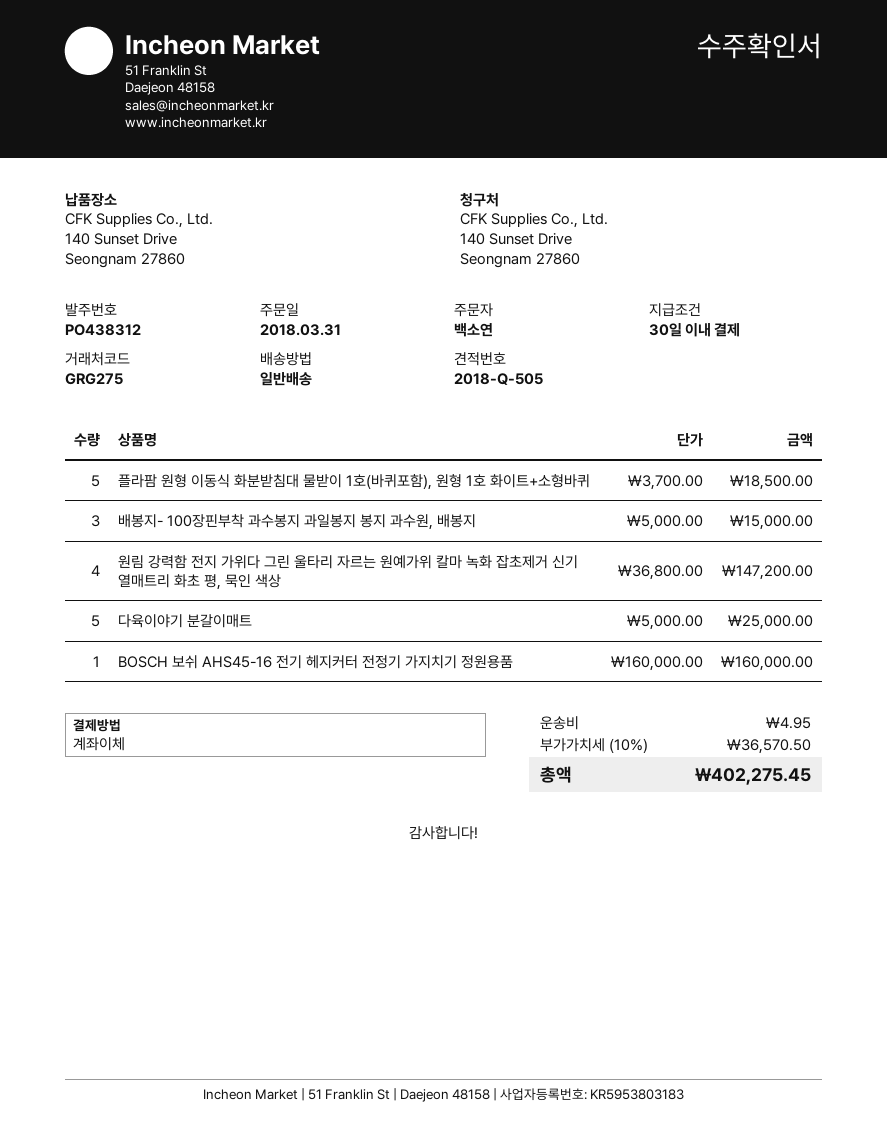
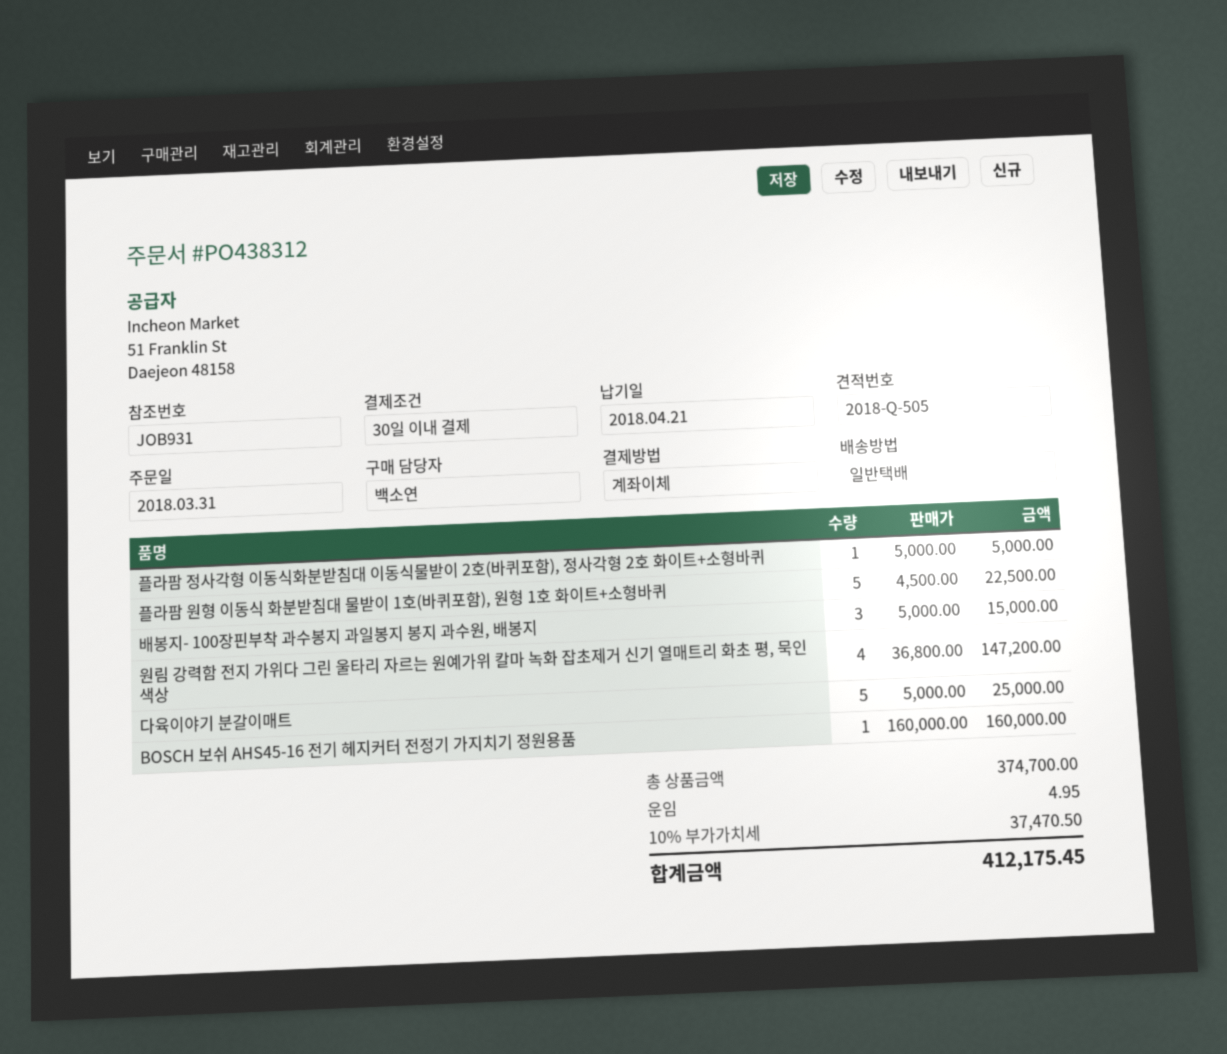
플라팜 원형 이동식 화분받침대 물받이 1호(바퀴포함), 원형 1호 화이트+소형바퀴: 5 x 3700.00 = 18500.00 -> 5 x 4500.00 = 22500.00
플라팜 정사각형 이동식화분받침대 이동식물받이 2호(바퀴포함), 정사각형 2호 화이트+소형바퀴: none -> 1 x 5000.00 = 5000.00
tax: 10% = 36570.50 -> 10% = 37470.50
total: 402275.45 -> 412175.45

